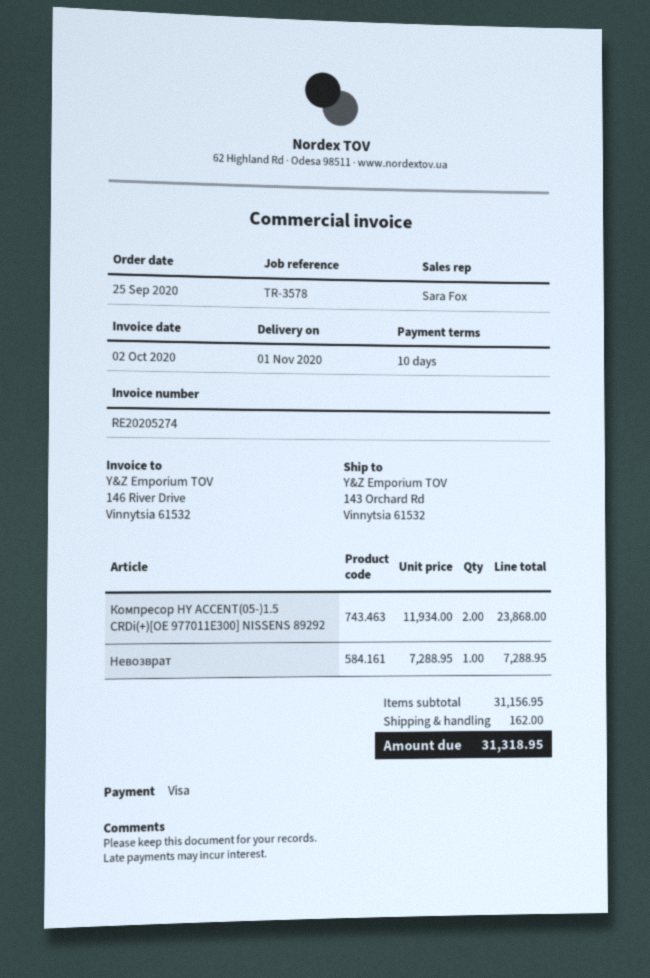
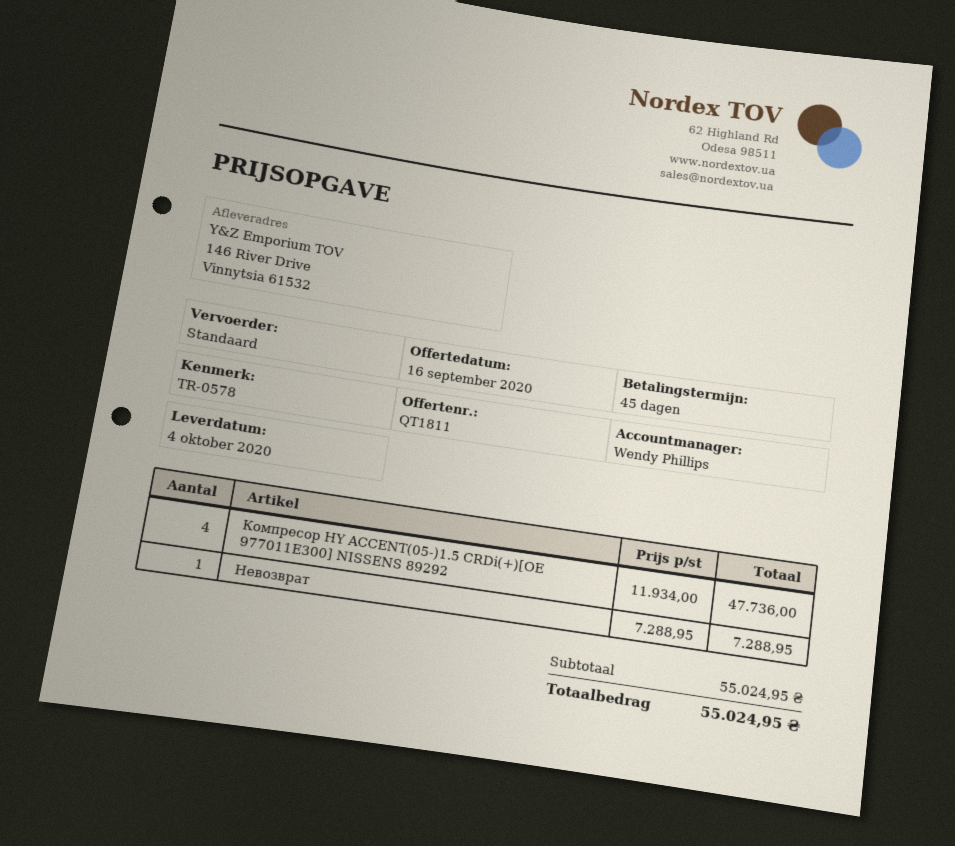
delivery date: 2020-11-01 -> 2020-10-04
payment terms: 10 days -> 45 days
reference: TR-3578 -> TR-0578
sales rep: Sara Fox -> Wendy Phillips
ship to: 143 Orchard Rd, Vinnytsia 61532 -> 146 River Drive, Vinnytsia 61532
Компресор HY ACCENT(05-)1.5 CRDi(+)[OE 977011E300] NISSENS 89292: 2 x 11934.00 = 23868.00 -> 4 x 11934.00 = 47736.00
subtotal: 31156.95 -> 55024.95
shipping: 162.00 -> none
total: 31318.95 -> 55024.95

